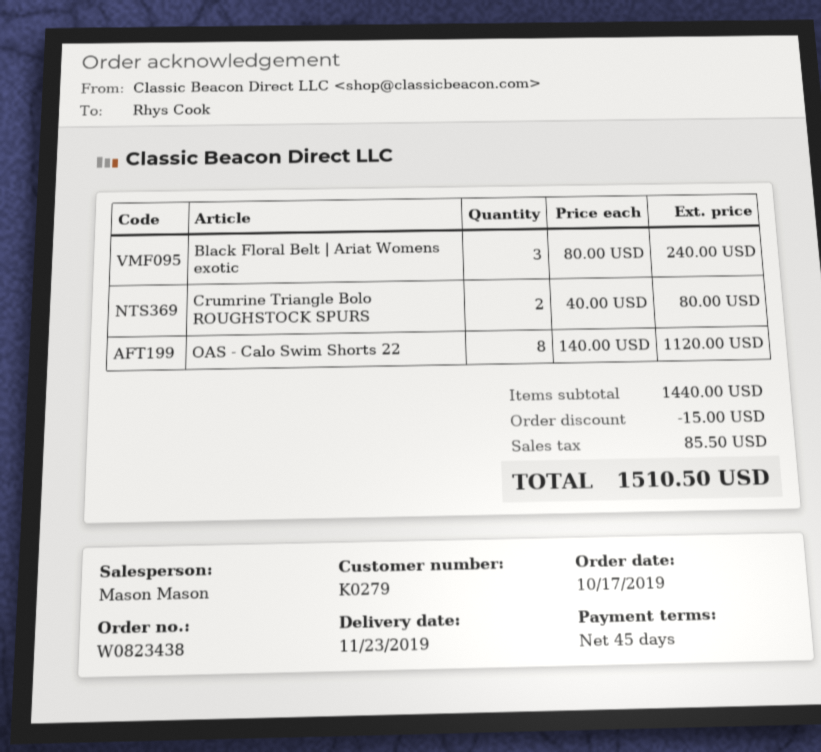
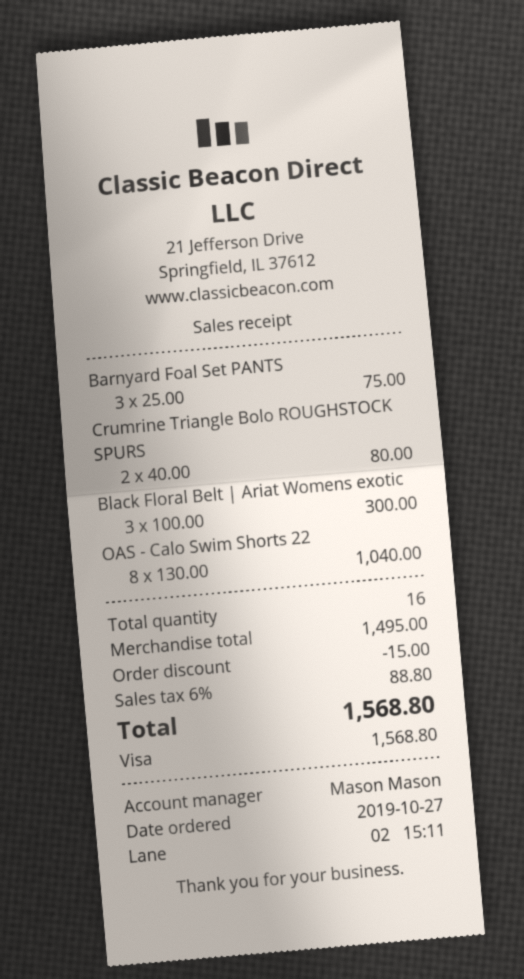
order date: 2019-10-17 -> 2019-10-27
Black Floral Belt | Ariat Womens exotic: 3 x 80.00 = 240.00 -> 3 x 100.00 = 300.00
OAS - Calo Swim Shorts 22: 8 x 140.00 = 1120.00 -> 8 x 130.00 = 1040.00
Barnyard Foal Set PANTS: none -> 3 x 25.00 = 75.00
subtotal: 1440.00 -> 1495.00
tax: 85.50 -> 88.80
total: 1510.50 -> 1568.80

